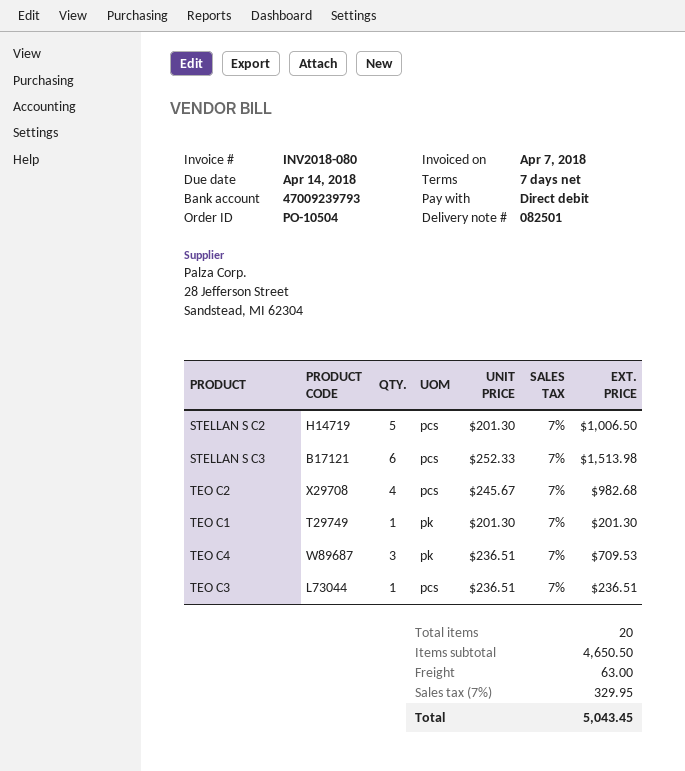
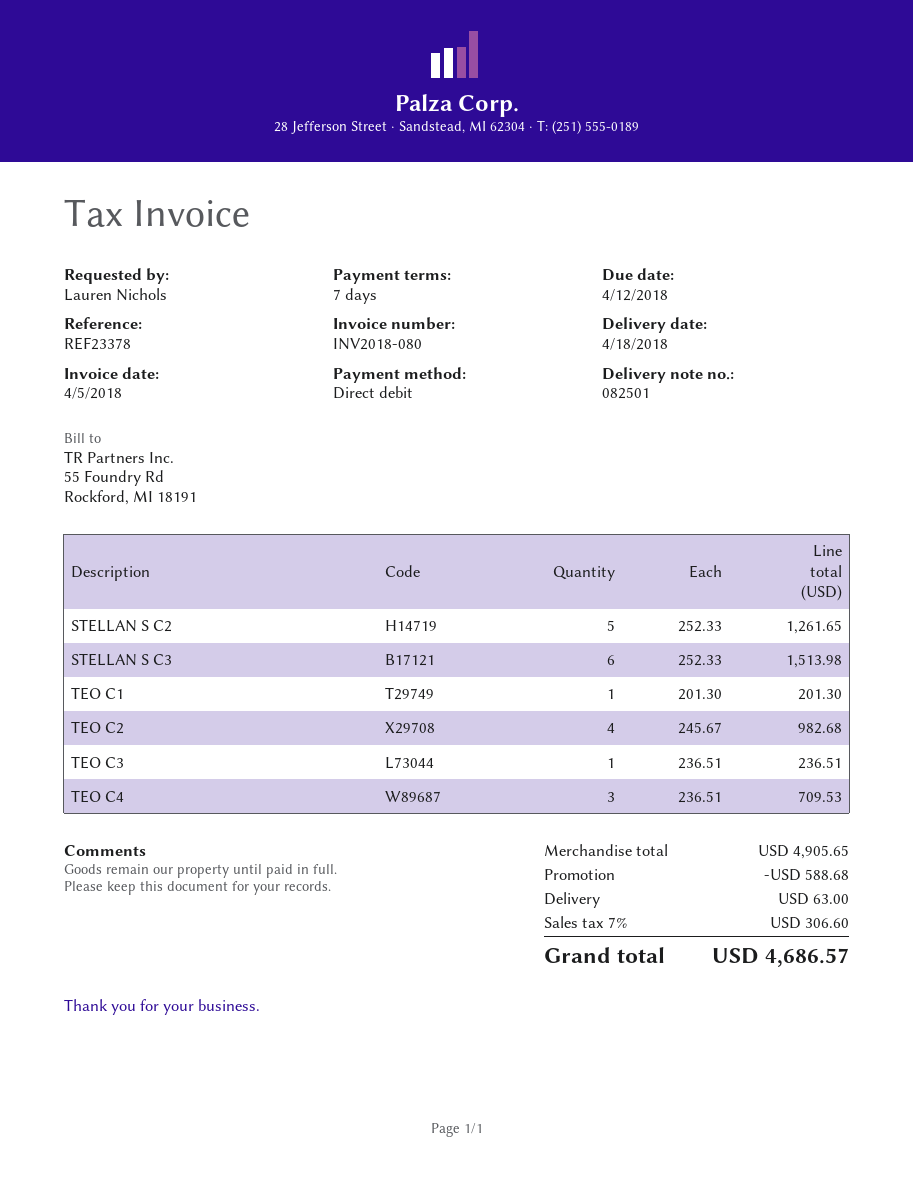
invoice date: 2018-04-07 -> 2018-04-05
due date: 2018-04-14 -> 2018-04-12
STELLAN S C2: 5 x 201.30 = 1006.50 -> 5 x 252.33 = 1261.65
subtotal: 4650.50 -> 4905.65
discount: none -> 588.68
tax: 7% = 329.95 -> 7% = 306.60
total: 5043.45 -> 4686.57

